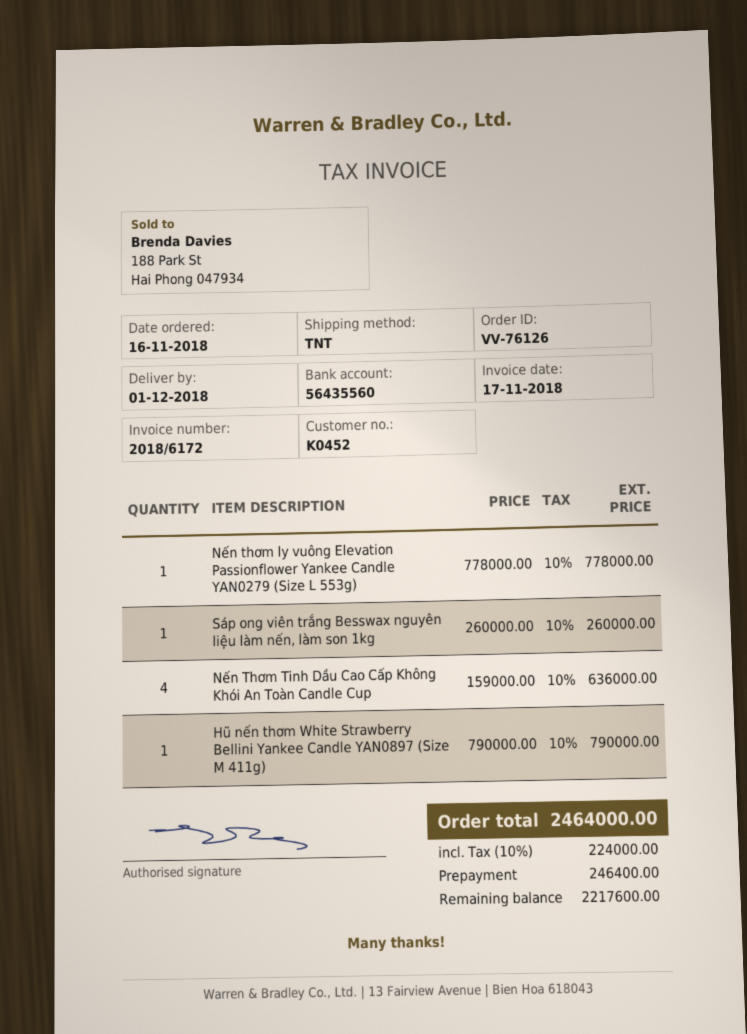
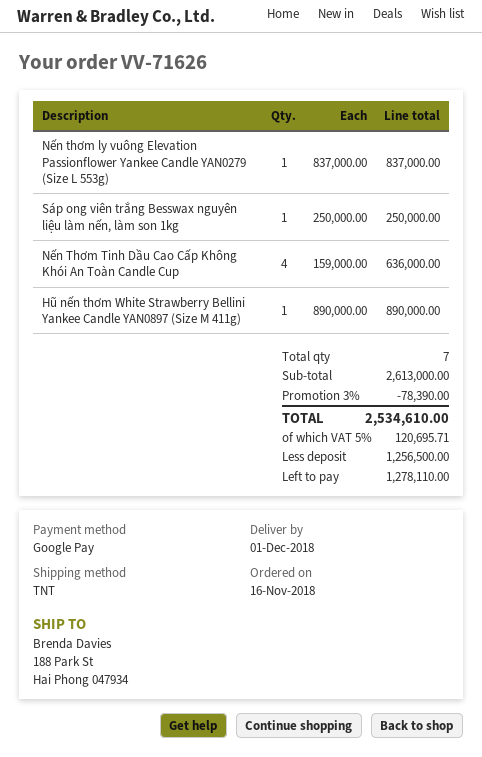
order number: VV-76126 -> VV-71626
Nến thơm ly vuông Elevation Passionflower Yankee Candle YAN0279 (Size L 553g): 1 x 778000.00 = 778000.00 -> 1 x 837000.00 = 837000.00
Sáp ong viên trắng Besswax nguyên liệu làm nến, làm son 1kg: 1 x 260000.00 = 260000.00 -> 1 x 250000.00 = 250000.00
Hũ nến thơm White Strawberry Bellini Yankee Candle YAN0897 (Size M 411g): 1 x 790000.00 = 790000.00 -> 1 x 890000.00 = 890000.00
discount: none -> 3% = 78390.00
tax: 10% = 224000.00 -> 5% = 120695.71
total: 2464000.00 -> 2534610.00
deposit: 246400.00 -> 1256500.00
balance: 2217600.00 -> 1278110.00

